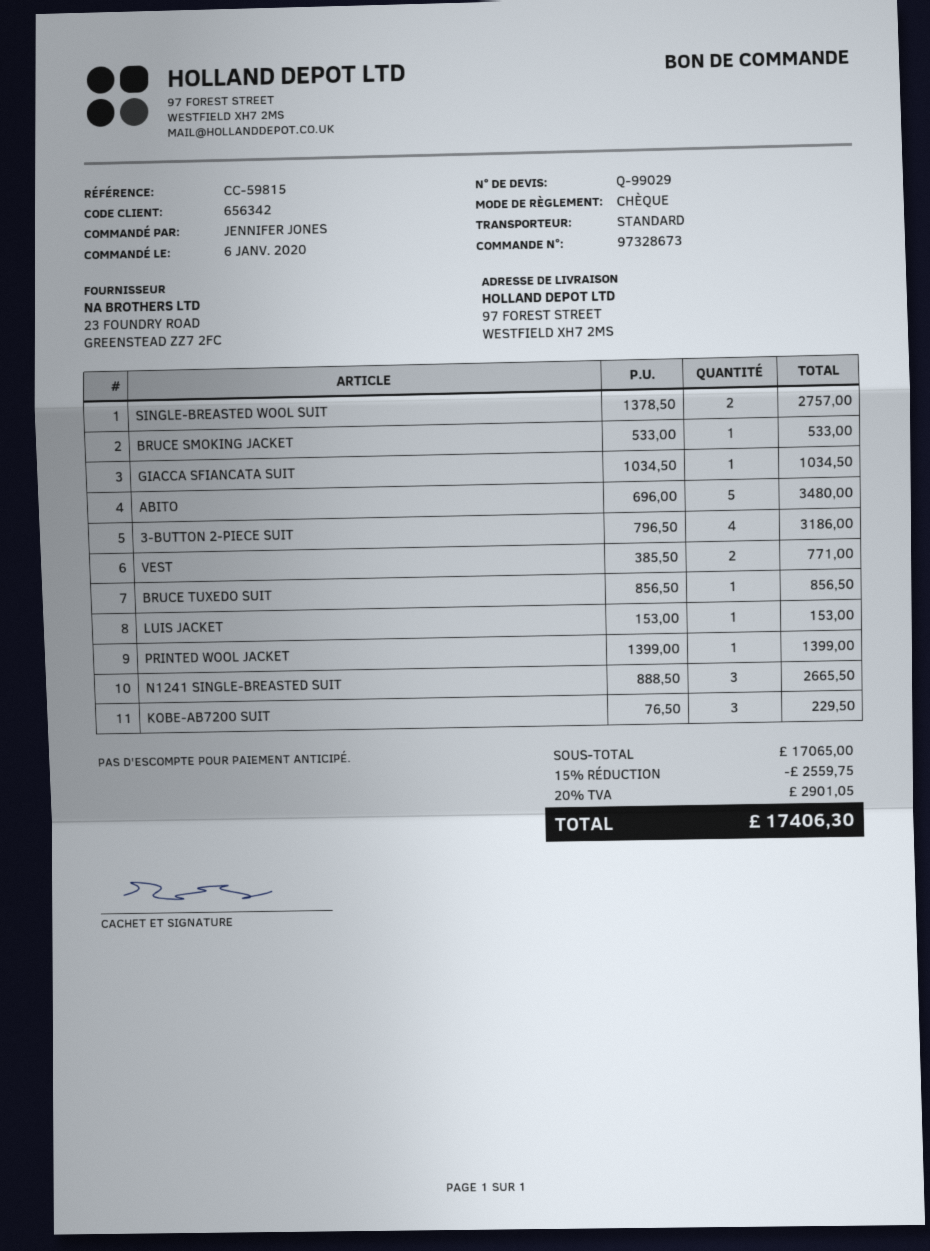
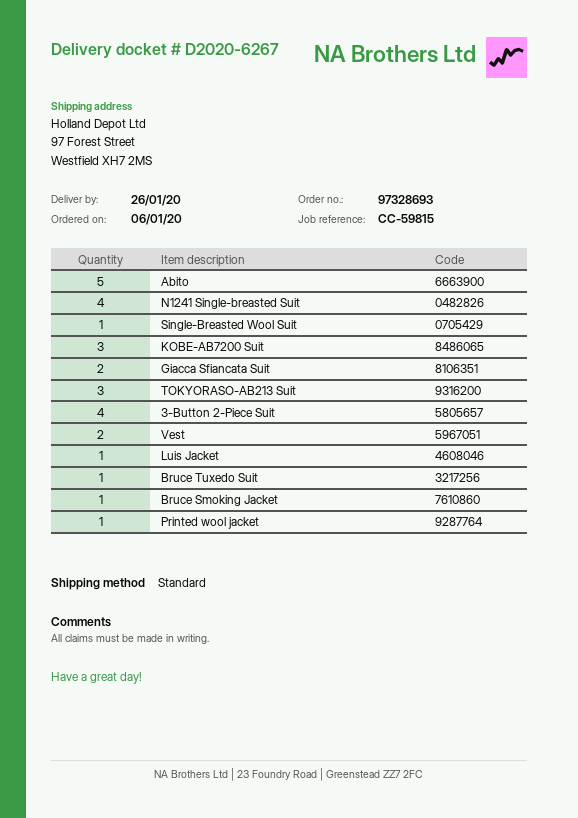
order number: 97328673 -> 97328693
SINGLE-BREASTED WOOL SUIT: 2 -> 1
GIACCA SFIANCATA SUIT: 1 -> 2
N1241 SINGLE-BREASTED SUIT: 3 -> 4
TOKYORASO-AB213 Suit: none -> 3

